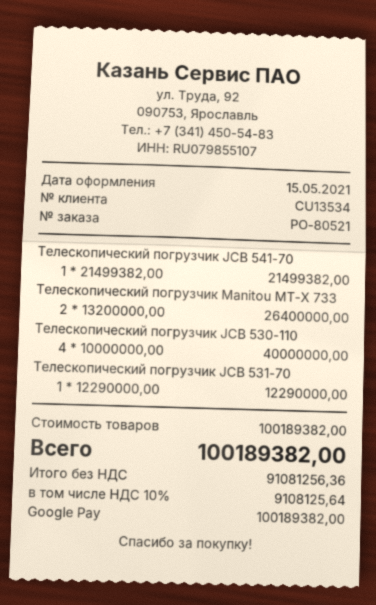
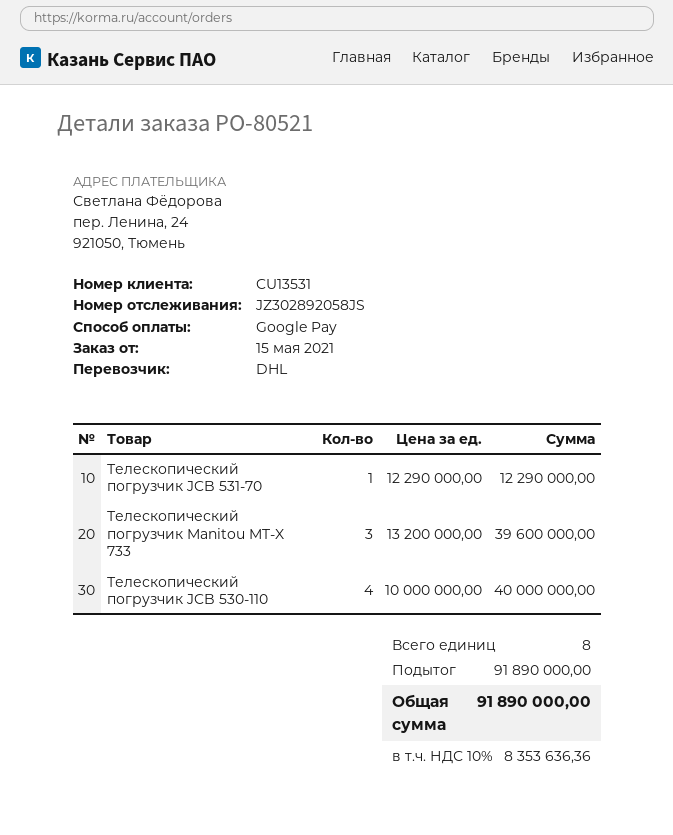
customer number: CU13534 -> CU13531
Телескопический погрузчик JCB 541-70: 1 x 21499382.00 = 21499382.00 -> none
Телескопический погрузчик Manitou MT-X 733: 2 x 13200000.00 = 26400000.00 -> 3 x 13200000.00 = 39600000.00
subtotal: 100189382.00 -> 91890000.00
tax: 10% = 9108125.64 -> 10% = 8353636.36
total: 100189382.00 -> 91890000.00

